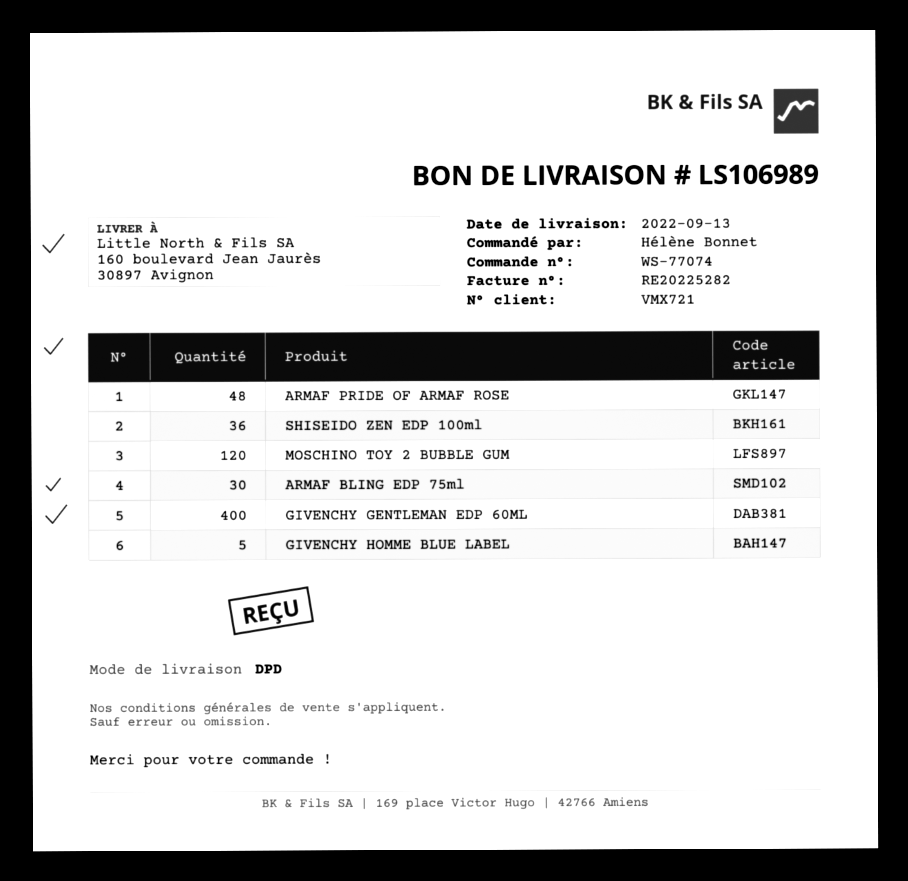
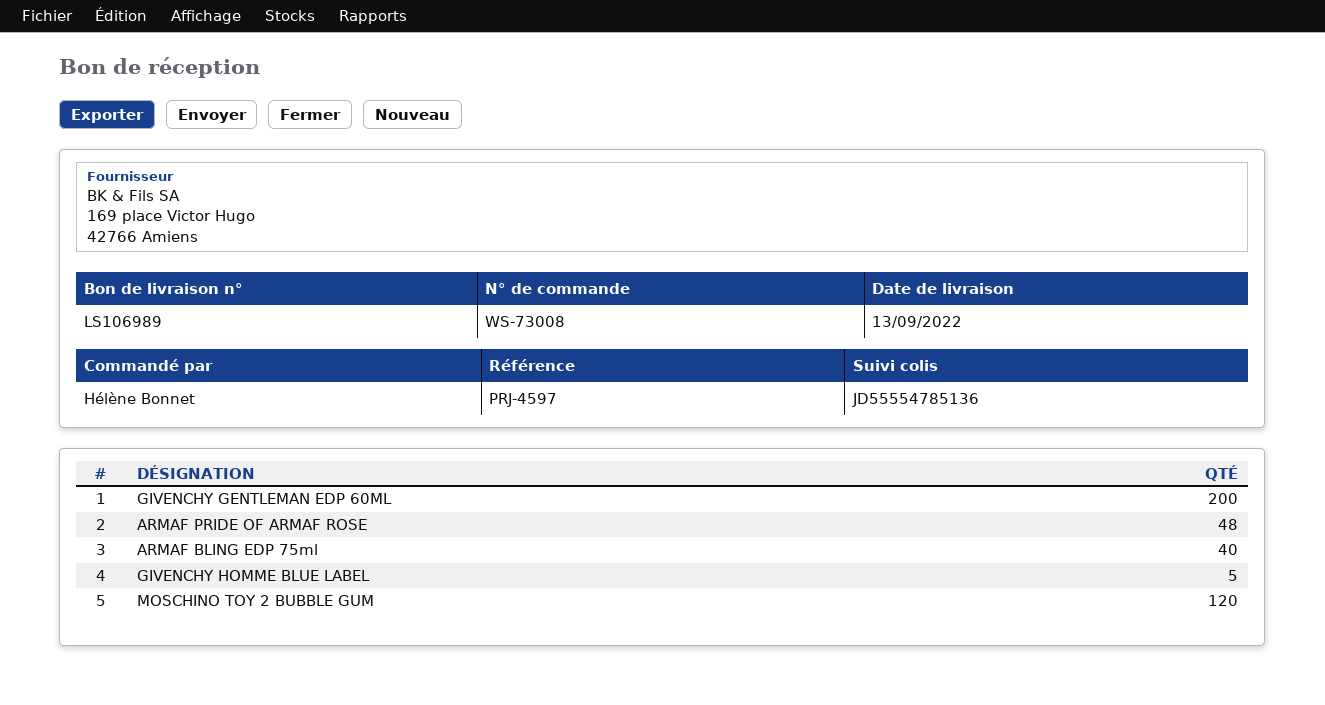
order number: WS-77074 -> WS-73008
SHISEIDO ZEN EDP 100ml: 36 -> none
ARMAF BLING EDP 75ml: 30 -> 40
GIVENCHY GENTLEMAN EDP 60ML: 400 -> 200

